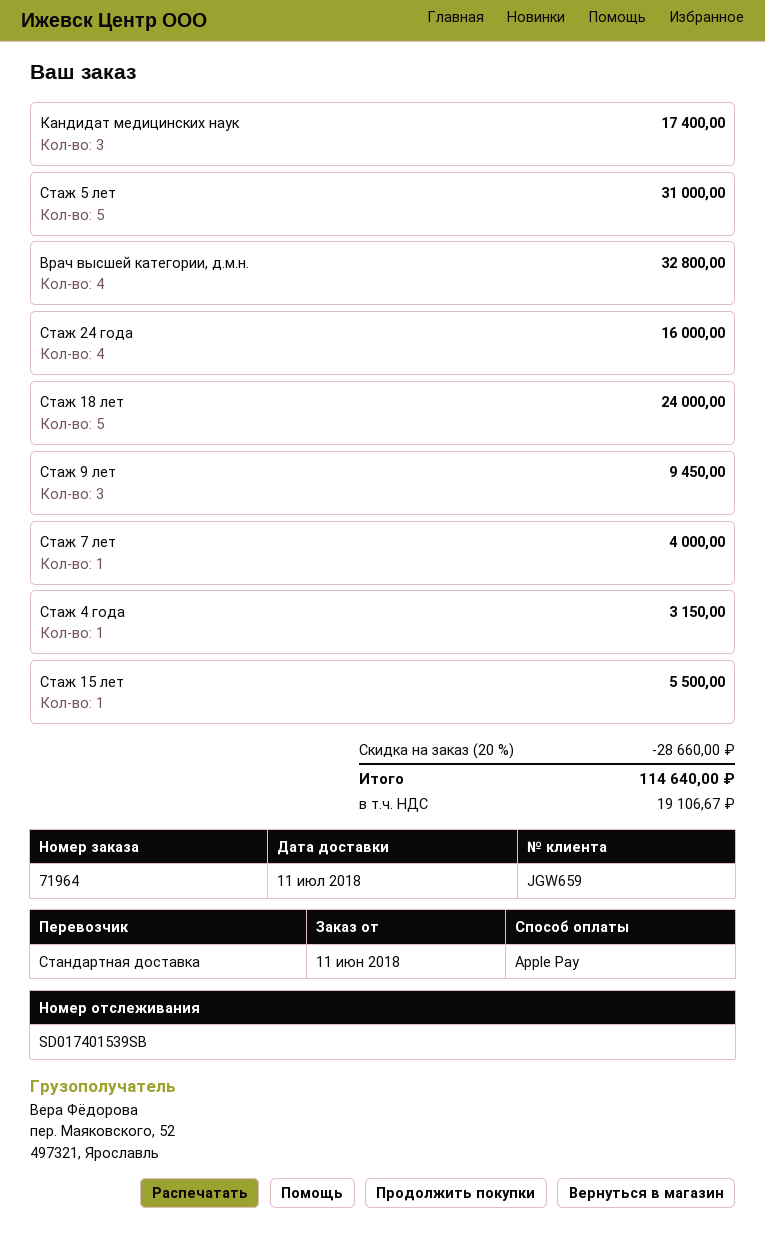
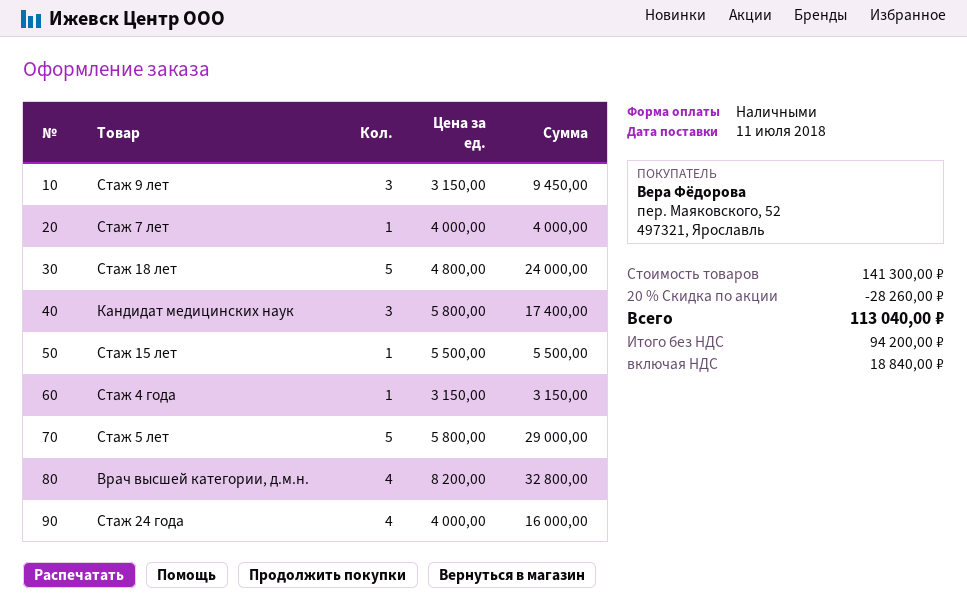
payment method: Apple Pay -> cash
Стаж 5 лет: 5 for 31000.00 -> 5 for 29000.00
discount: 20% = 28660.00 -> 20% = 28260.00
tax: 19106.67 -> 18840.00
total: 114640.00 -> 113040.00

